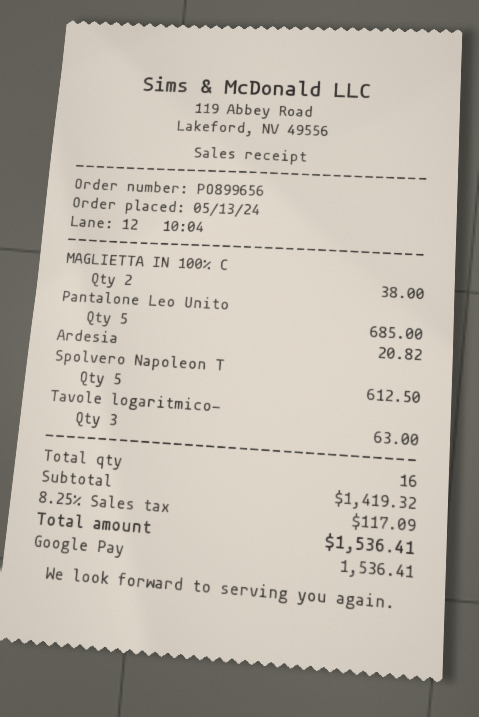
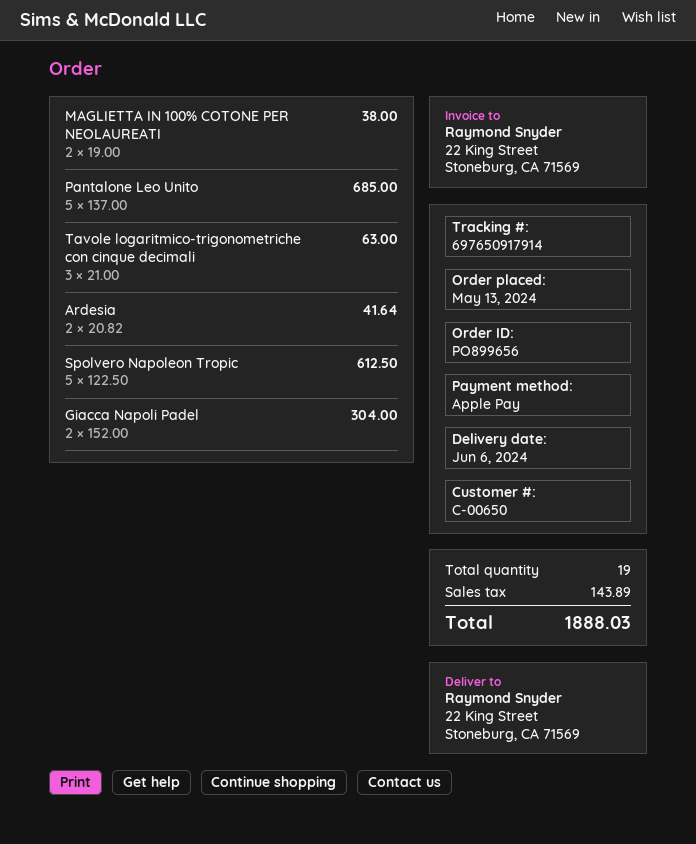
payment method: Google Pay -> Apple Pay
Ardesia: 1 for 20.82 -> 2 for 41.64
Giacca Napoli Padel: none -> 2 for 304.00
total quantity: 16 -> 19
tax: 117.09 -> 143.89
total: 1536.41 -> 1888.03

